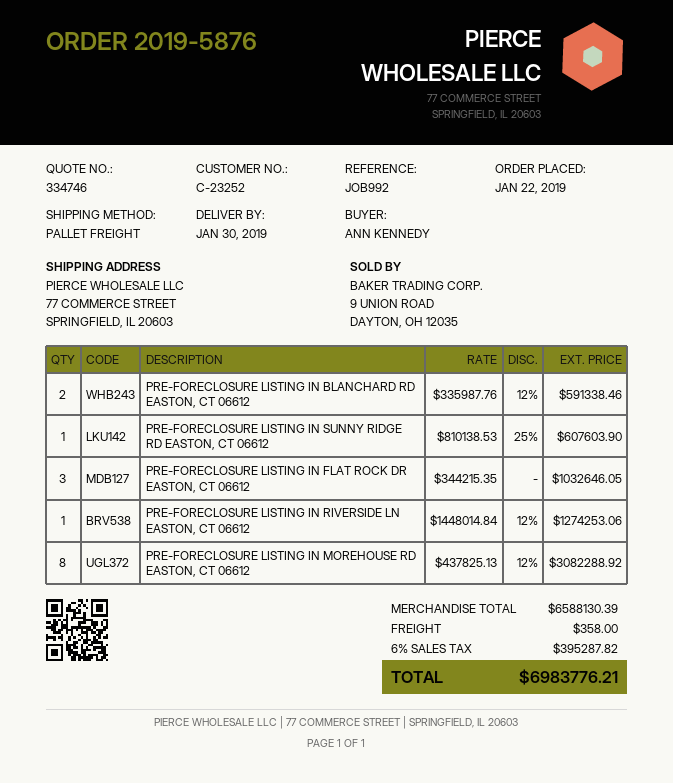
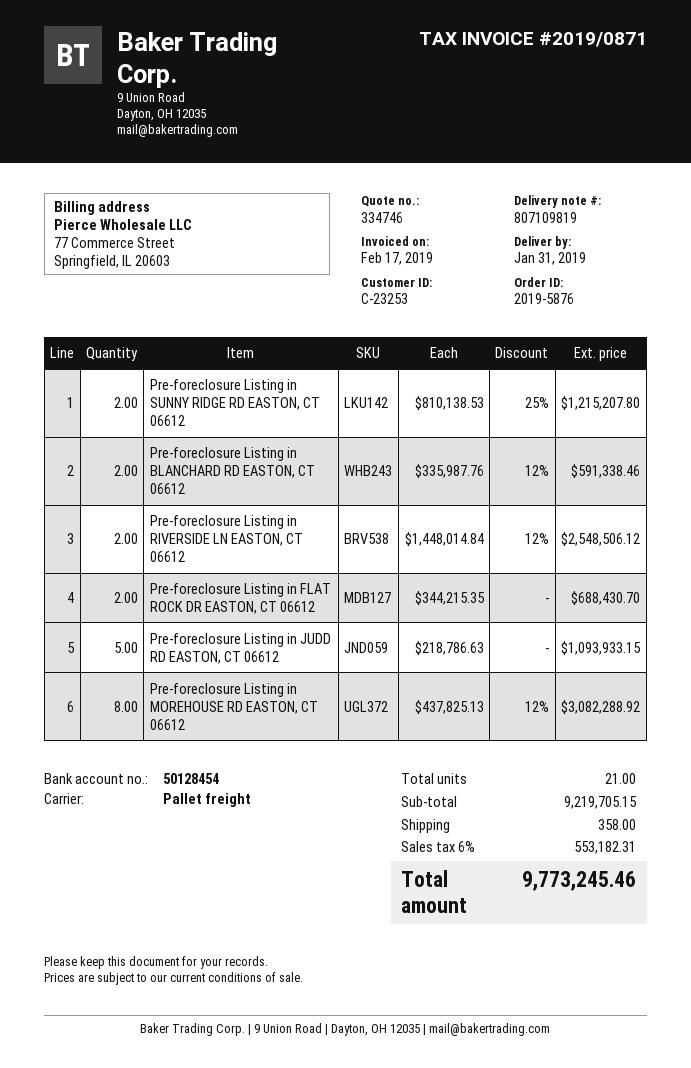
delivery date: 2019-01-30 -> 2019-01-31
customer number: C-23252 -> C-23253
PRE-FORECLOSURE LISTING IN SUNNY RIDGE RD EASTON, CT 06612: 1 x 810138.53 - 25% = 607603.90 -> 2 x 810138.53 - 25% = 1215207.80
PRE-FORECLOSURE LISTING IN FLAT ROCK DR EASTON, CT 06612: 3 x 344215.35 = 1032646.05 -> 2 x 344215.35 = 688430.70
PRE-FORECLOSURE LISTING IN RIVERSIDE LN EASTON, CT 06612: 1 x 1448014.84 - 12% = 1274253.06 -> 2 x 1448014.84 - 12% = 2548506.12
Pre-foreclosure Listing in JUDD RD EASTON, CT 06612: none -> 5 x 218786.63 = 1093933.15
subtotal: 6588130.39 -> 9219705.15
tax: 6% = 395287.82 -> 6% = 553182.31
total: 6983776.21 -> 9773245.46

